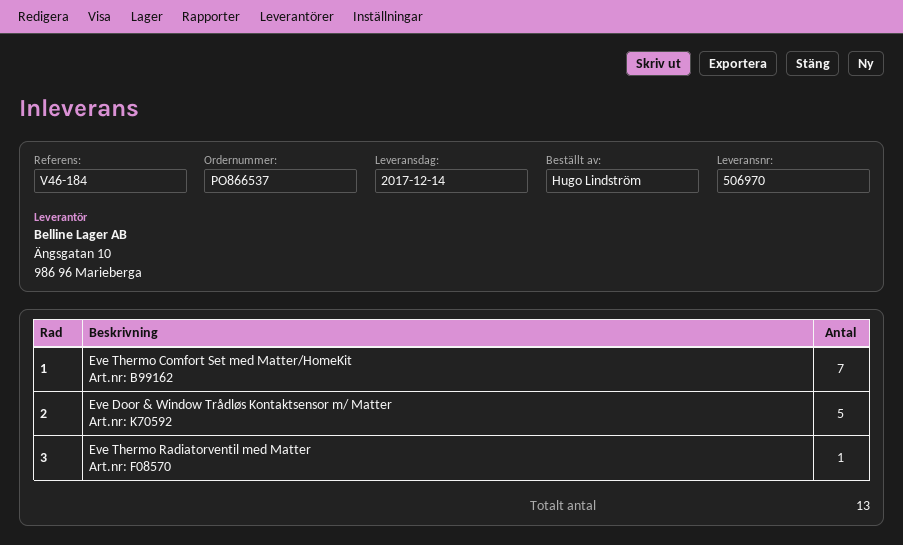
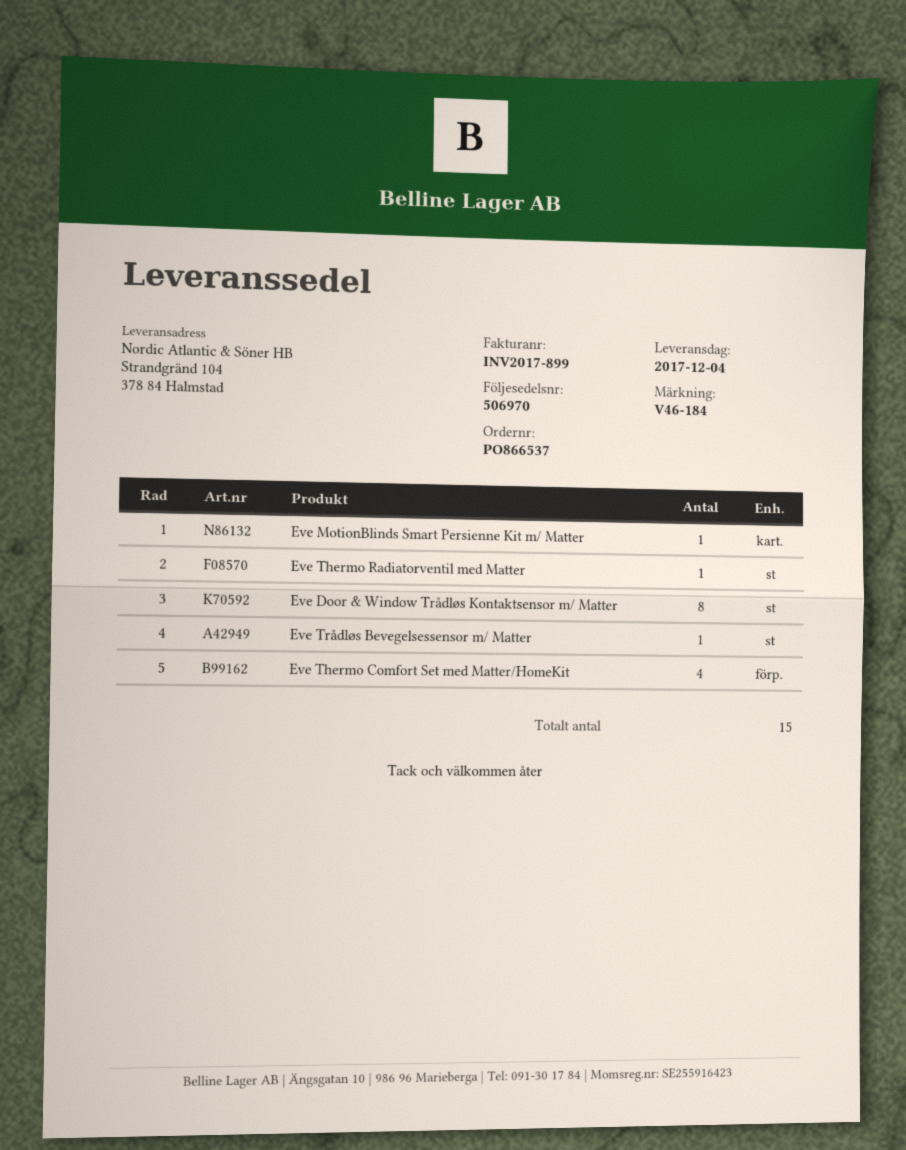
delivery date: 2017-12-14 -> 2017-12-04
Eve Thermo Comfort Set med Matter/HomeKit: 7 -> 4
Eve Door & Window Trådløs Kontaktsensor m/ Matter: 5 -> 8
Eve MotionBlinds Smart Persienne Kit m/ Matter: none -> 1
Eve Trådløs Bevegelsessensor m/ Matter: none -> 1
total quantity: 13 -> 15

